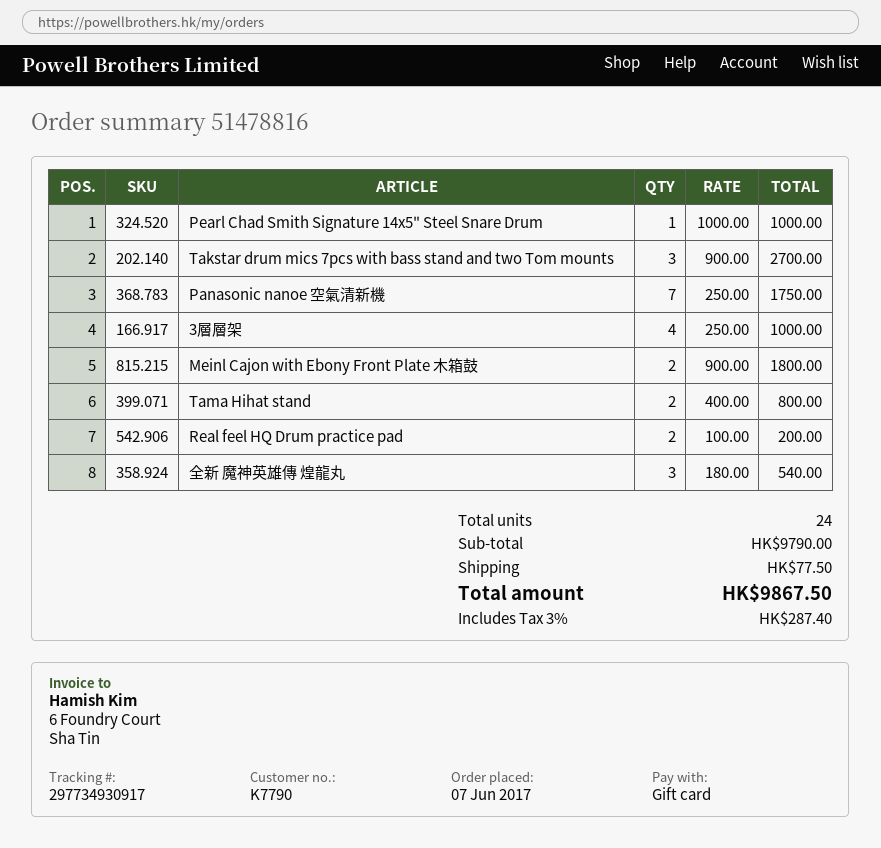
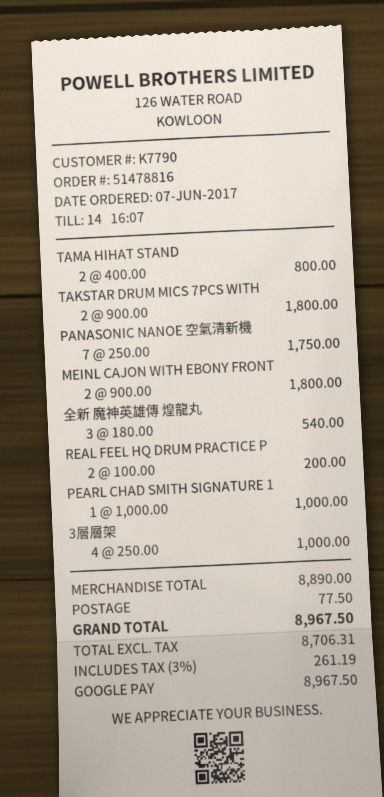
payment method: gift card -> Google Pay
Takstar drum mics 7pcs with bass stand and two Tom mounts: 3 x 900.00 = 2700.00 -> 2 x 900.00 = 1800.00
subtotal: 9790.00 -> 8890.00
tax: 3% = 287.40 -> 3% = 261.19
total: 9867.50 -> 8967.50

